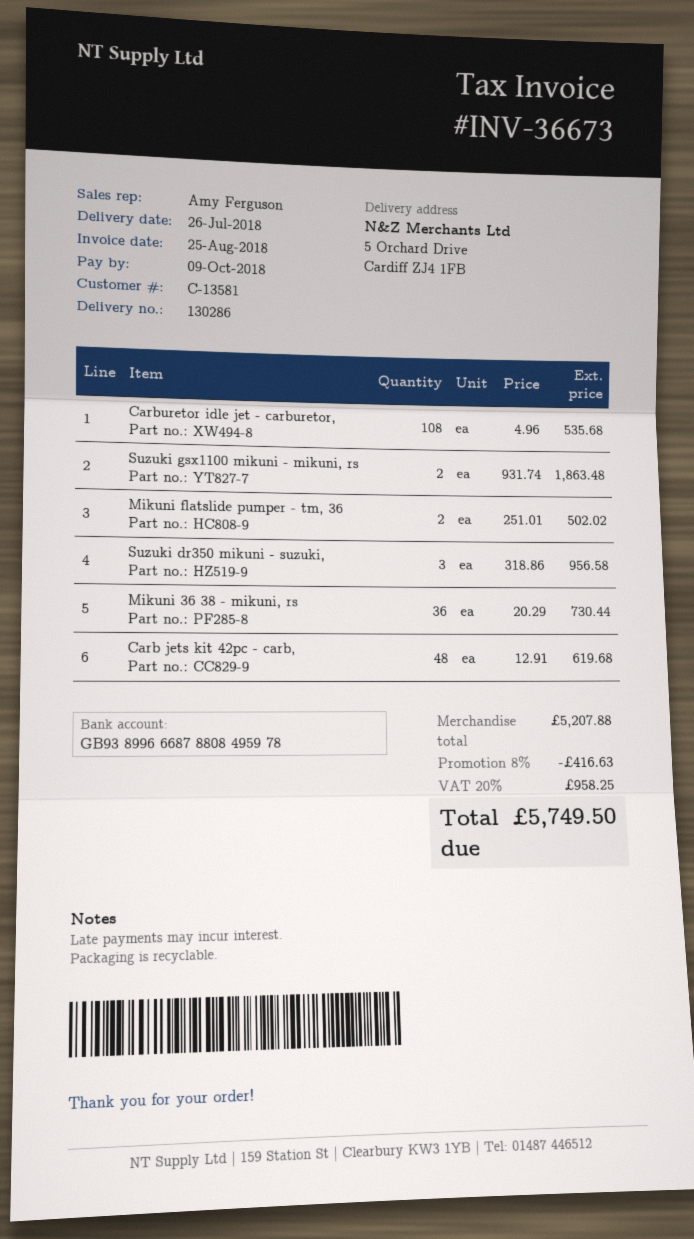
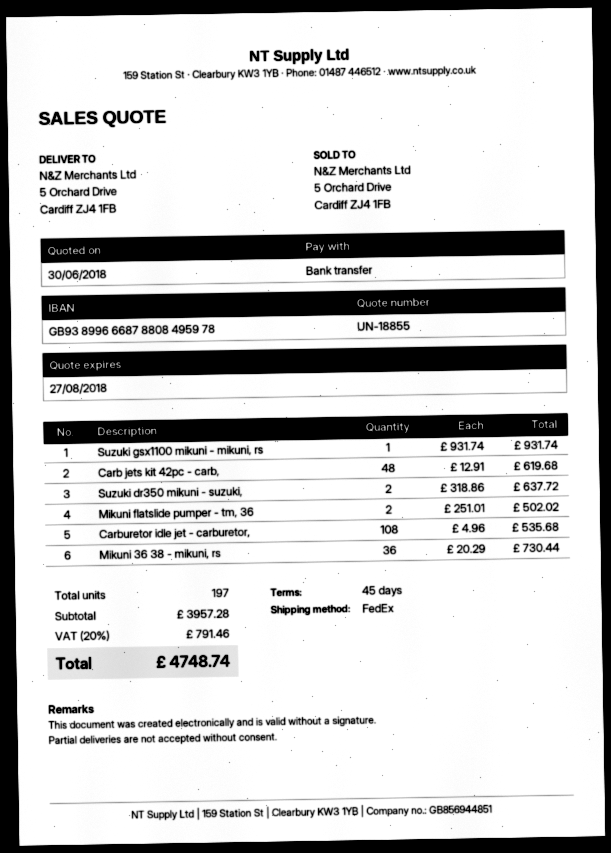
Suzuki gsx1100 mikuni - mikuni, rs: 2 x 931.74 = 1863.48 -> 1 x 931.74 = 931.74
Suzuki dr350 mikuni - suzuki,: 3 x 318.86 = 956.58 -> 2 x 318.86 = 637.72
subtotal: 5207.88 -> 3957.28
discount: 8% = 416.63 -> none
tax: 20% = 958.25 -> 20% = 791.46
total: 5749.50 -> 4748.74

